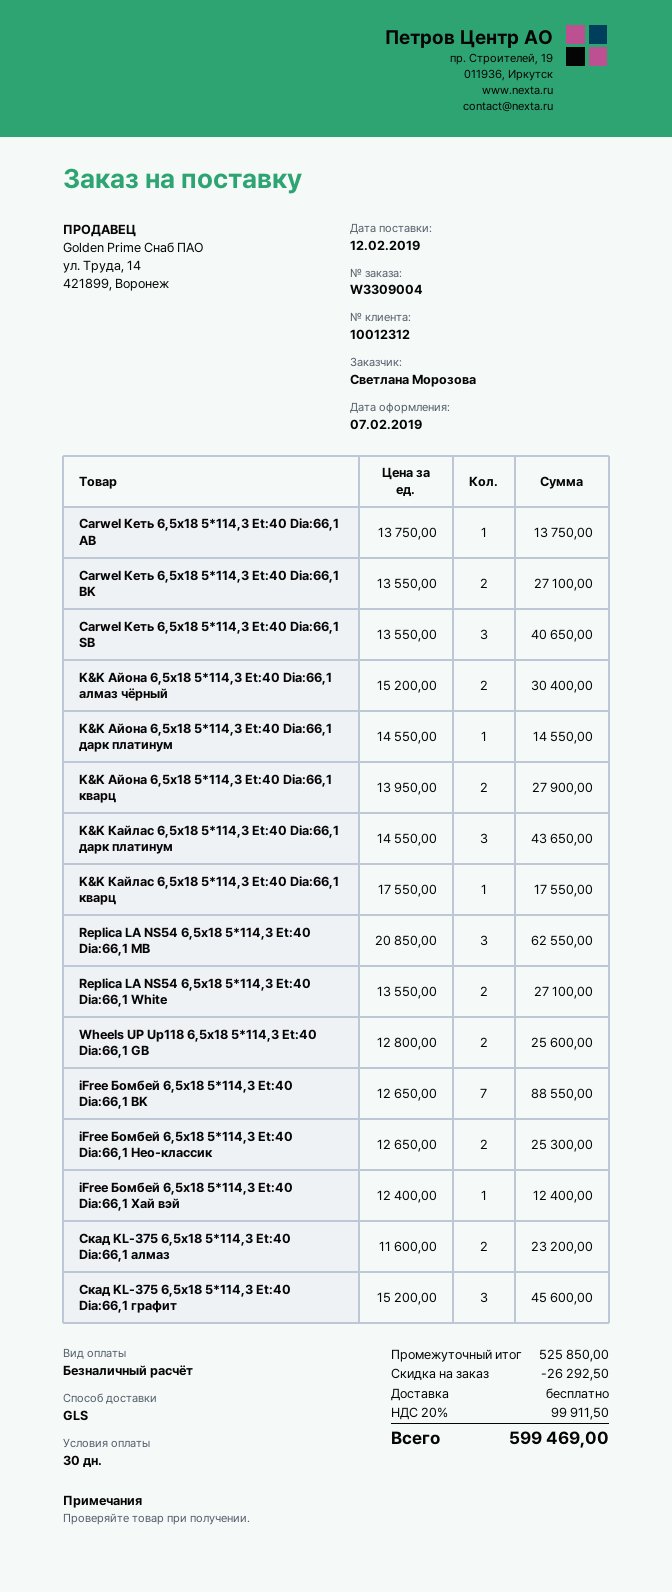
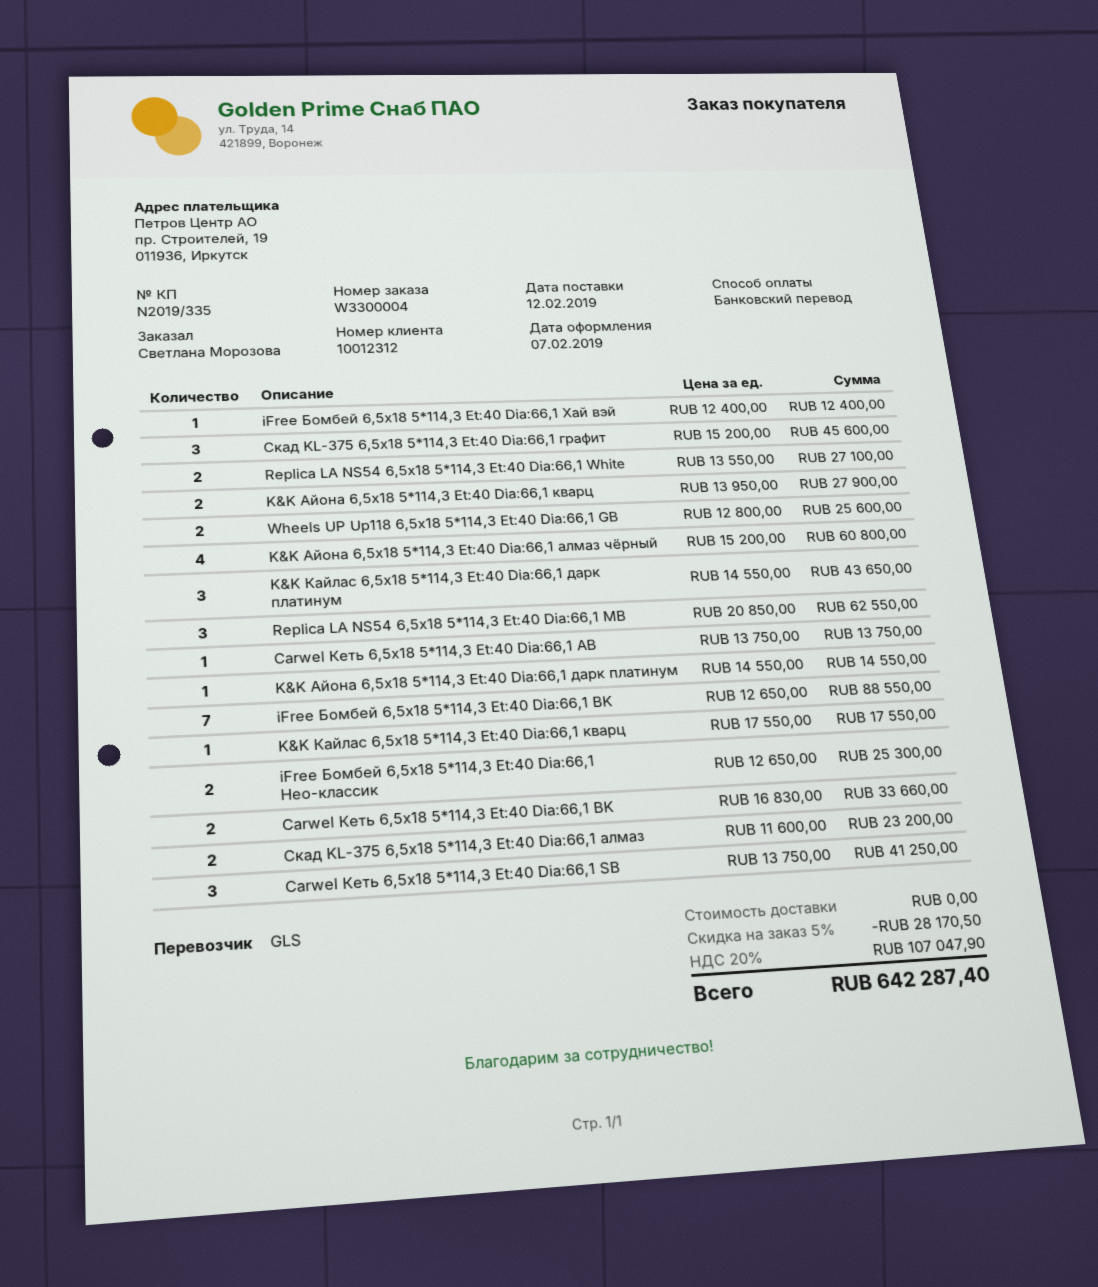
order number: W3309004 -> W3300004
Carwel Кеть 6,5x18 5*114,3 Et:40 Dia:66,1 BK: 2 x 13550.00 = 27100.00 -> 2 x 16830.00 = 33660.00
Carwel Кеть 6,5x18 5*114,3 Et:40 Dia:66,1 SB: 3 x 13550.00 = 40650.00 -> 3 x 13750.00 = 41250.00
K&K Айона 6,5x18 5*114,3 Et:40 Dia:66,1 алмаз чёрный: 2 x 15200.00 = 30400.00 -> 4 x 15200.00 = 60800.00
discount: 26292.50 -> 28170.50
tax: 20% = 99911.50 -> 20% = 107047.90
total: 599469.00 -> 642287.40

